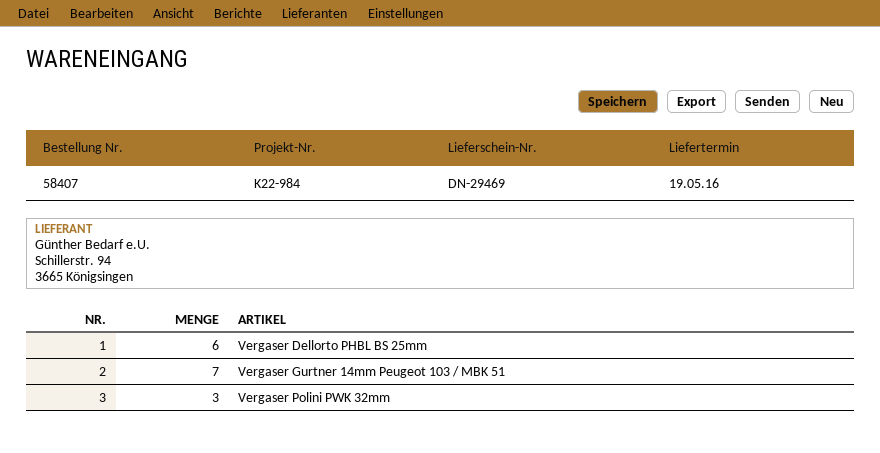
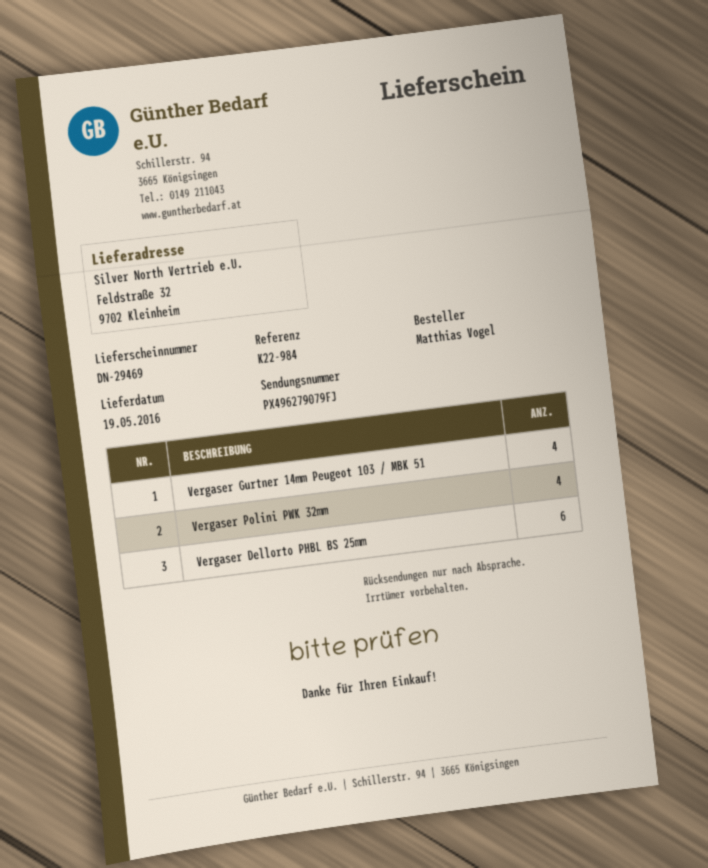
Vergaser Gurtner 14mm Peugeot 103 / MBK 51: 7 -> 4
Vergaser Polini PWK 32mm: 3 -> 4

